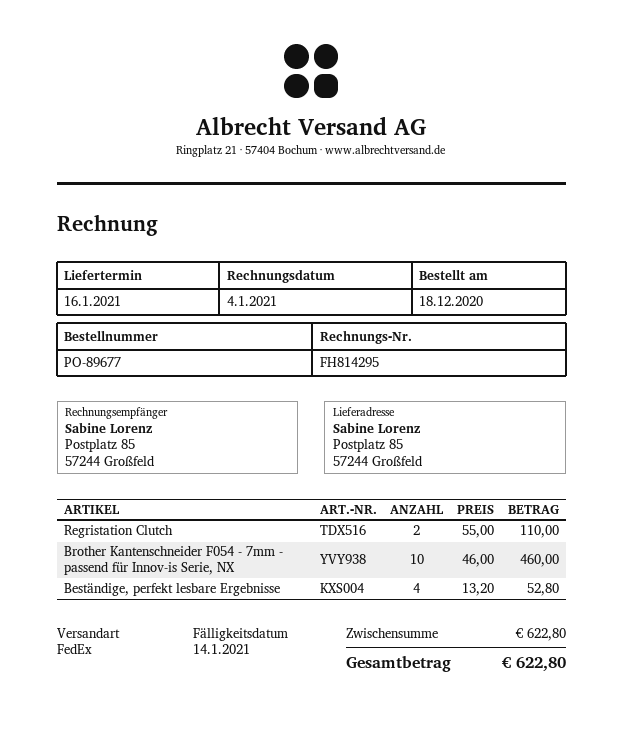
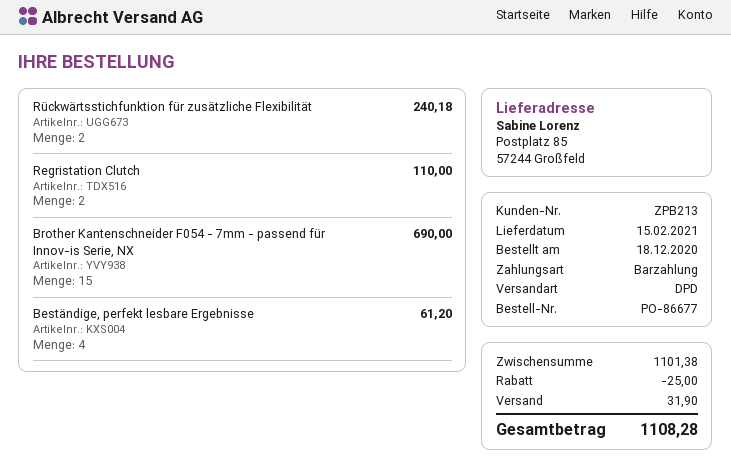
order number: PO-89677 -> PO-86677
delivery date: 2021-01-16 -> 2021-02-15
shipping method: FedEx -> DPD
Brother Kantenschneider F054 - 7mm - passend für Innov-is Serie, NX: 10 for 460.00 -> 15 for 690.00
Beständige, perfekt lesbare Ergebnisse: 4 for 52.80 -> 4 for 61.20
Rückwärtsstichfunktion für zusätzliche Flexibilität: none -> 2 for 240.18
subtotal: 622.80 -> 1101.38
discount: none -> 25.00
shipping: none -> 31.90
total: 622.80 -> 1108.28

